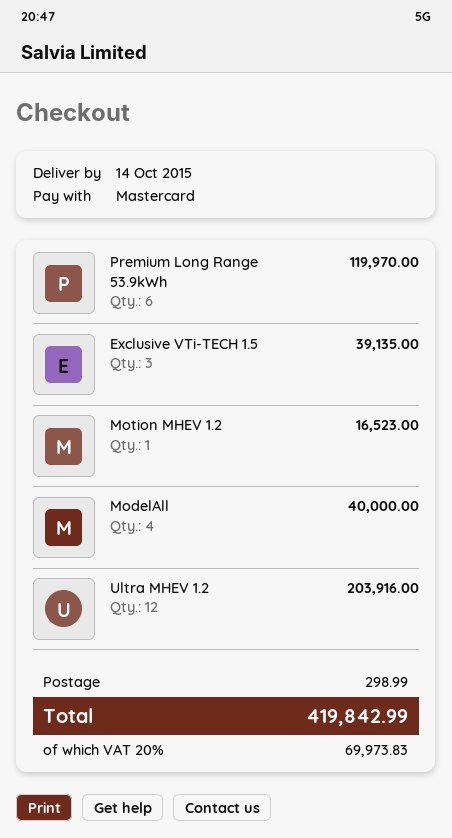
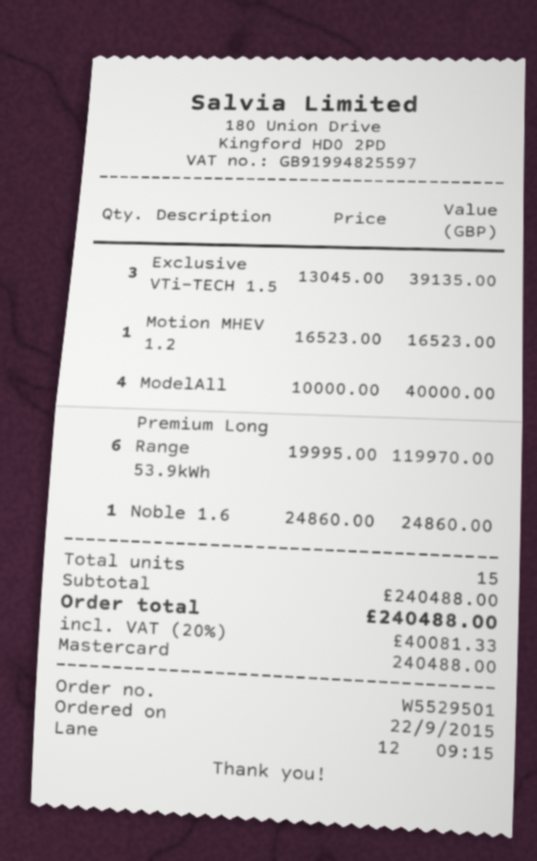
Ultra MHEV 1.2: 12 for 203916.00 -> none
Noble 1.6: none -> 1 for 24860.00
shipping: 298.99 -> none
tax: 20% = 69973.83 -> 20% = 40081.33
total: 419842.99 -> 240488.00

